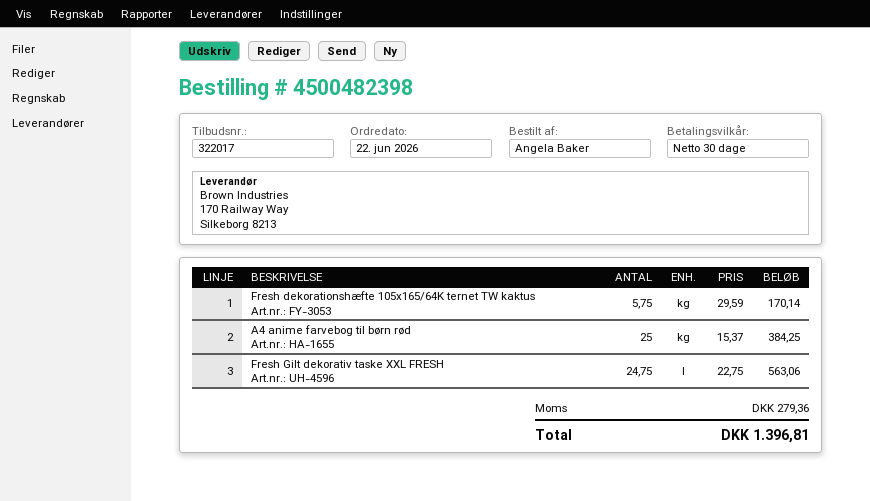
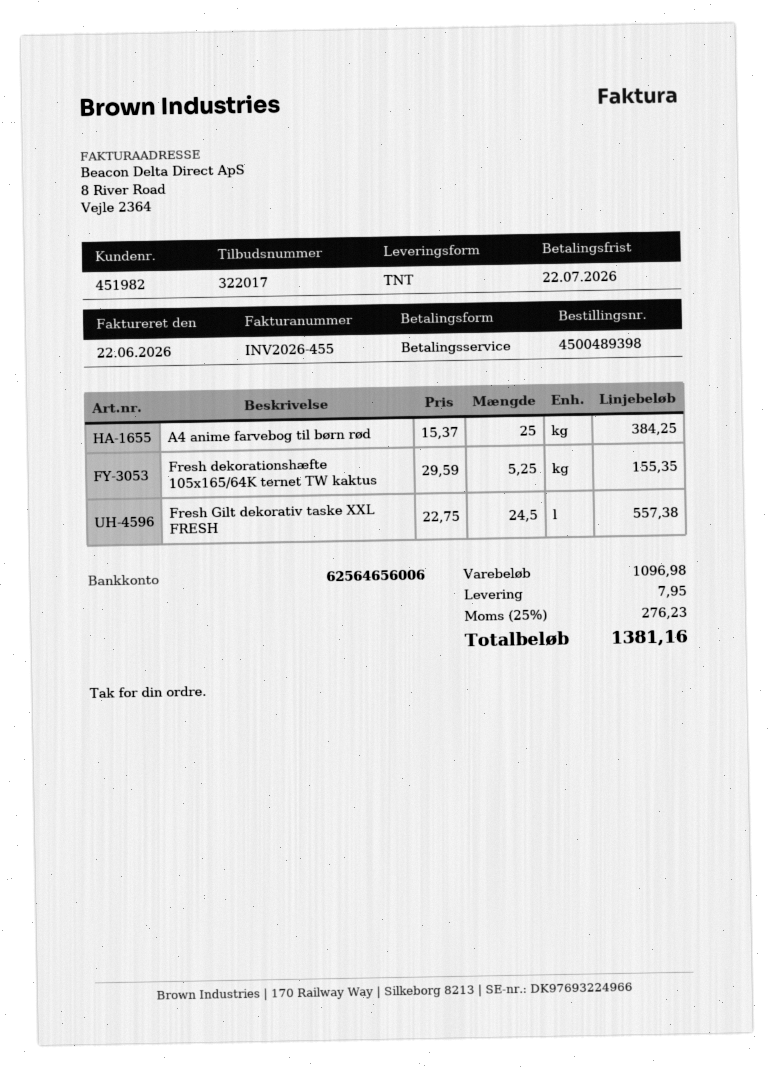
order number: 4500482398 -> 4500489398
Fresh dekorationshæfte 105x165/64K ternet TW kaktus: 5.75 x 29.59 = 170.14 -> 5.25 x 29.59 = 155.35
Fresh Gilt dekorativ taske XXL FRESH: 24.75 x 22.75 = 563.06 -> 24.5 x 22.75 = 557.38
shipping: none -> 7.95
tax: 279.36 -> 276.23
total: 1396.81 -> 1381.16

